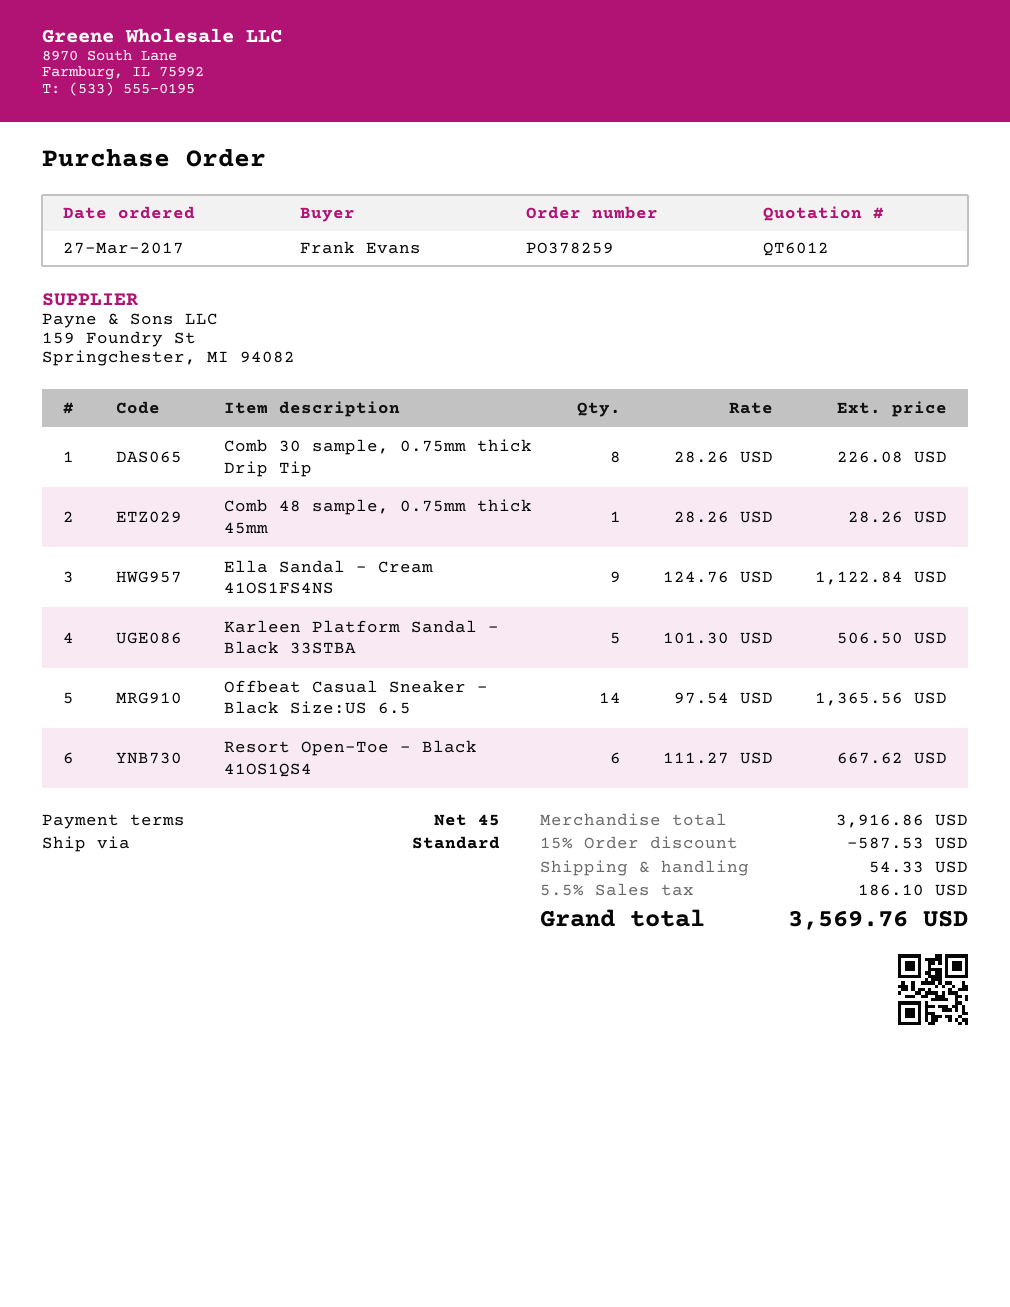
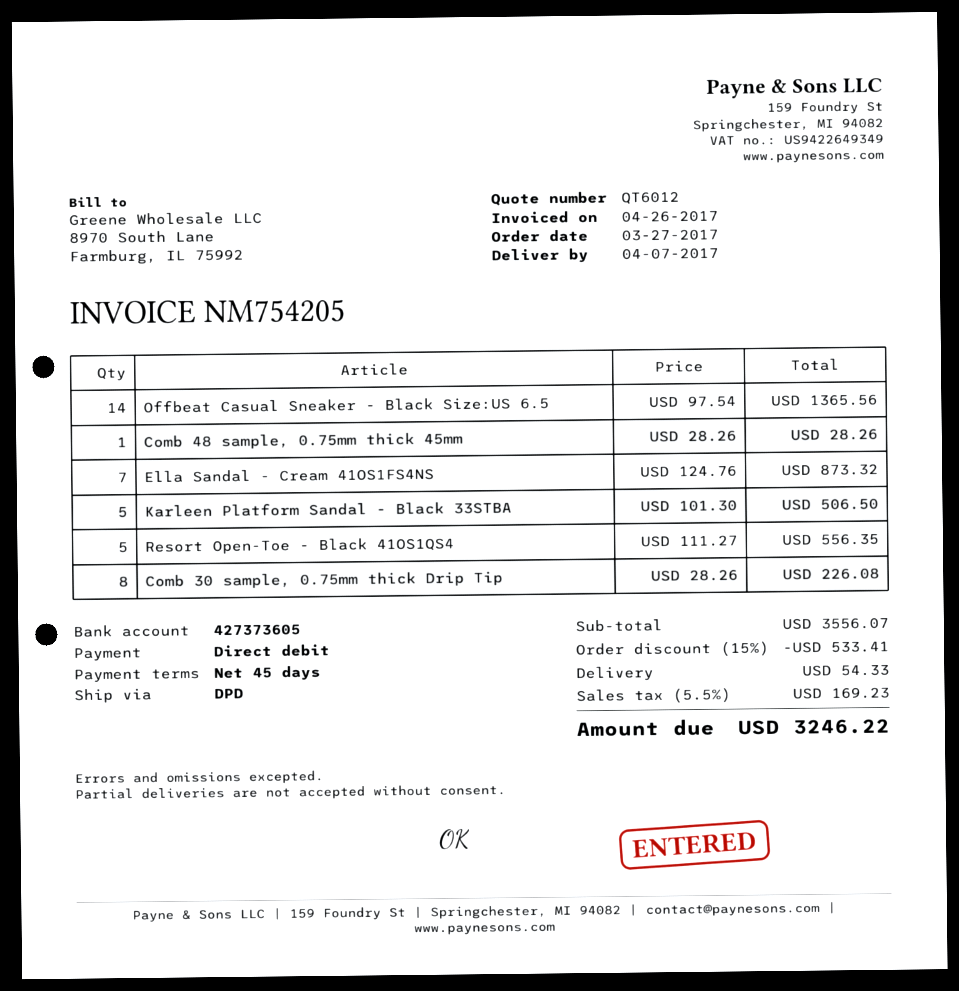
shipping method: standard -> DPD
Ella Sandal - Cream 41OS1FS4NS: 9 x 124.76 = 1122.84 -> 7 x 124.76 = 873.32
Resort Open-Toe - Black 41OS1QS4: 6 x 111.27 = 667.62 -> 5 x 111.27 = 556.35
subtotal: 3916.86 -> 3556.07
discount: 15% = 587.53 -> 15% = 533.41
tax: 5.5% = 186.10 -> 5.5% = 169.23
total: 3569.76 -> 3246.22

